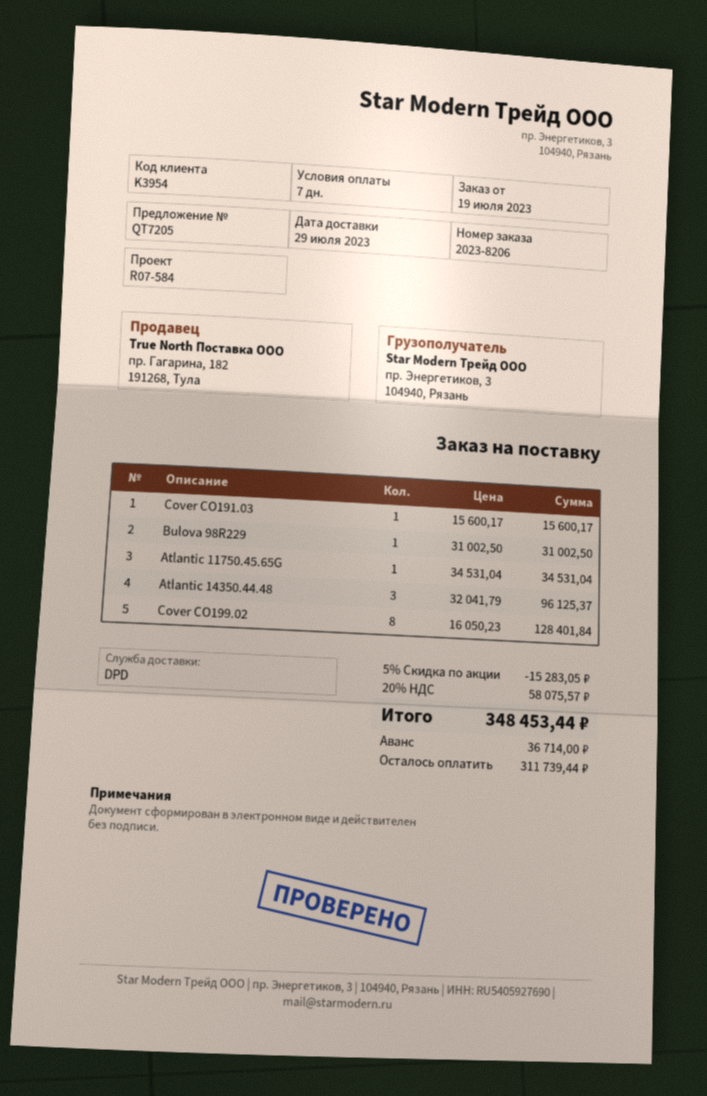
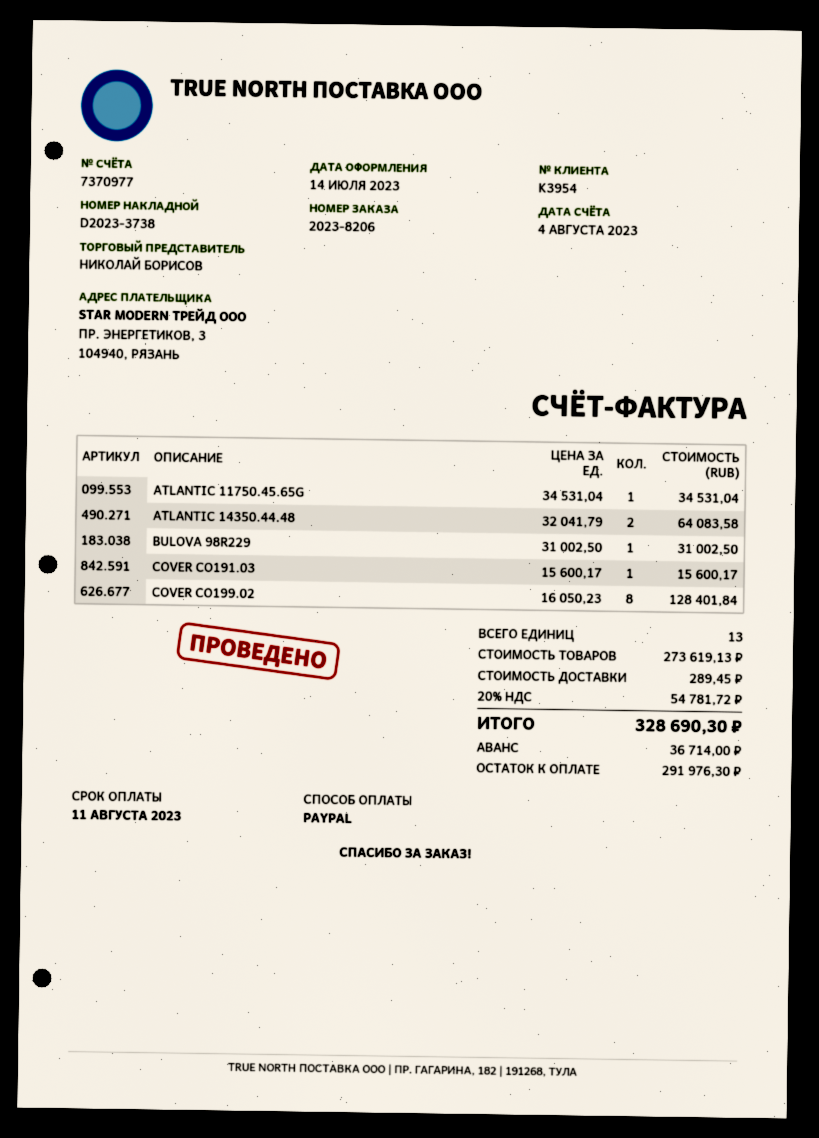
order date: 2023-07-19 -> 2023-07-14
Atlantic 14350.44.48: 3 x 32041.79 = 96125.37 -> 2 x 32041.79 = 64083.58
discount: 5% = 15283.05 -> none
shipping: none -> 289.45
tax: 20% = 58075.57 -> 20% = 54781.72
total: 348453.44 -> 328690.30
balance: 311739.44 -> 291976.30

